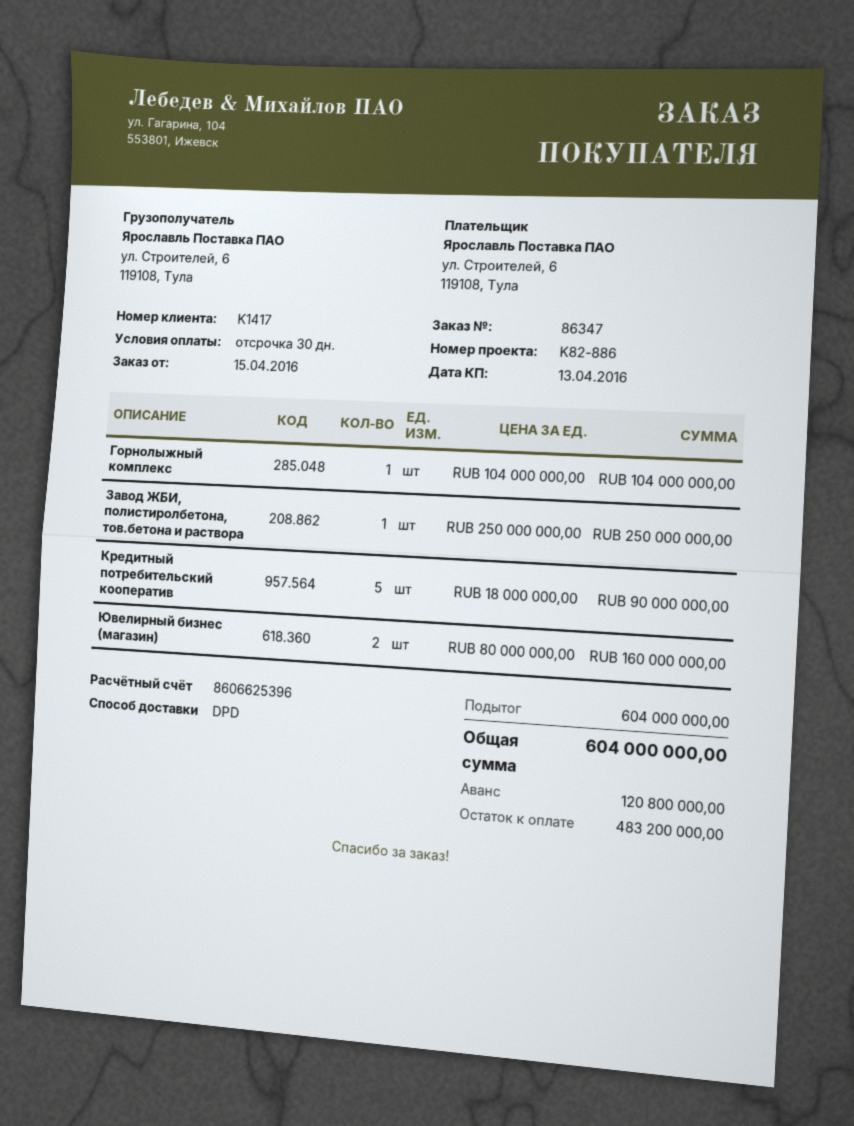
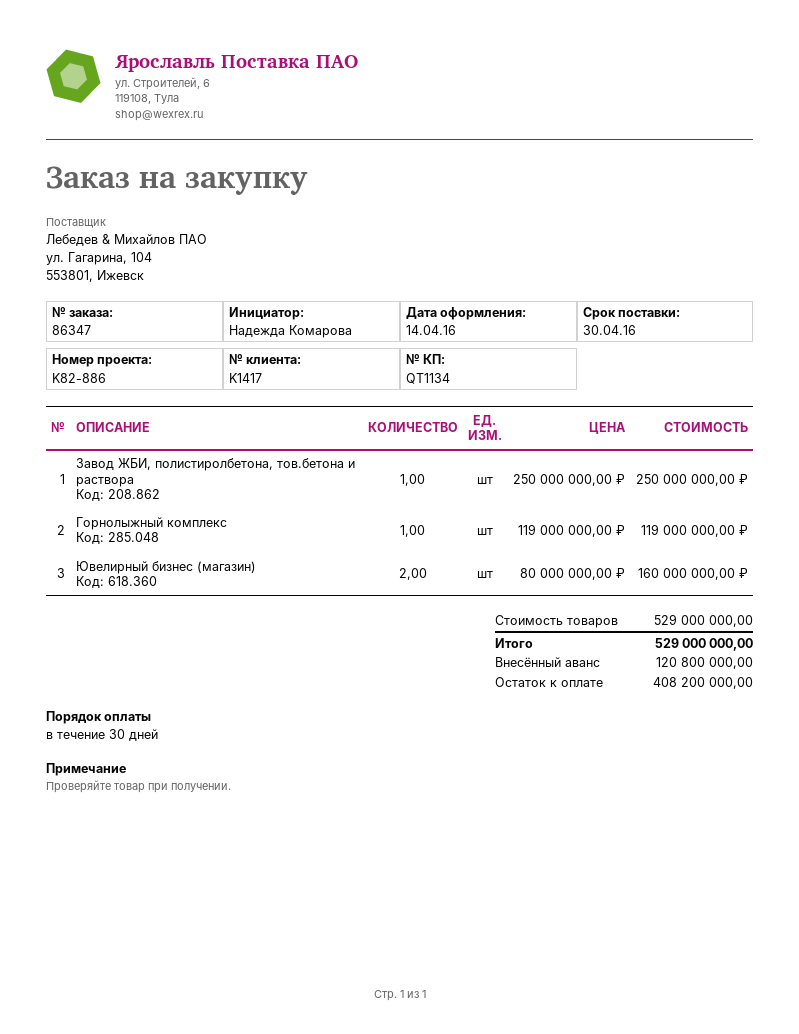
order date: 2016-04-15 -> 2016-04-14
Горнолыжный комплекс: 1 x 104000000.00 = 104000000.00 -> 1 x 119000000.00 = 119000000.00
Кредитный потребительский кооператив: 5 x 18000000.00 = 90000000.00 -> none
subtotal: 604000000.00 -> 529000000.00
total: 604000000.00 -> 529000000.00
balance: 483200000.00 -> 408200000.00

